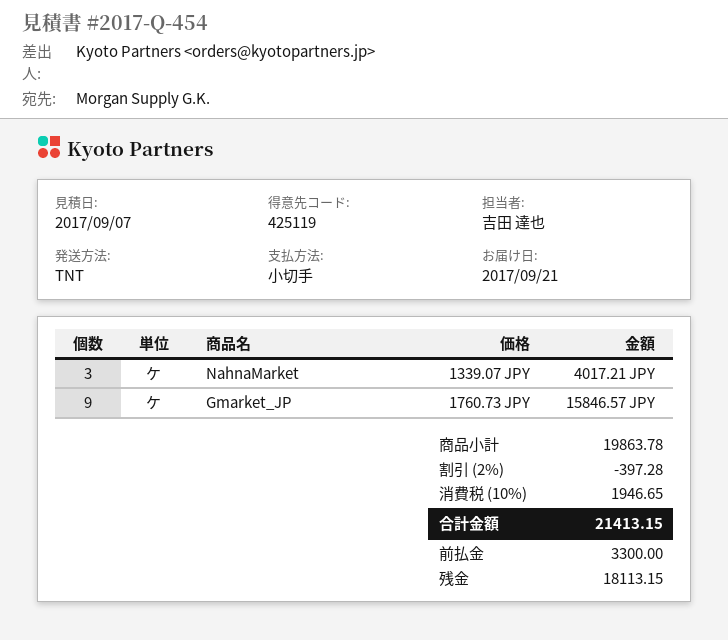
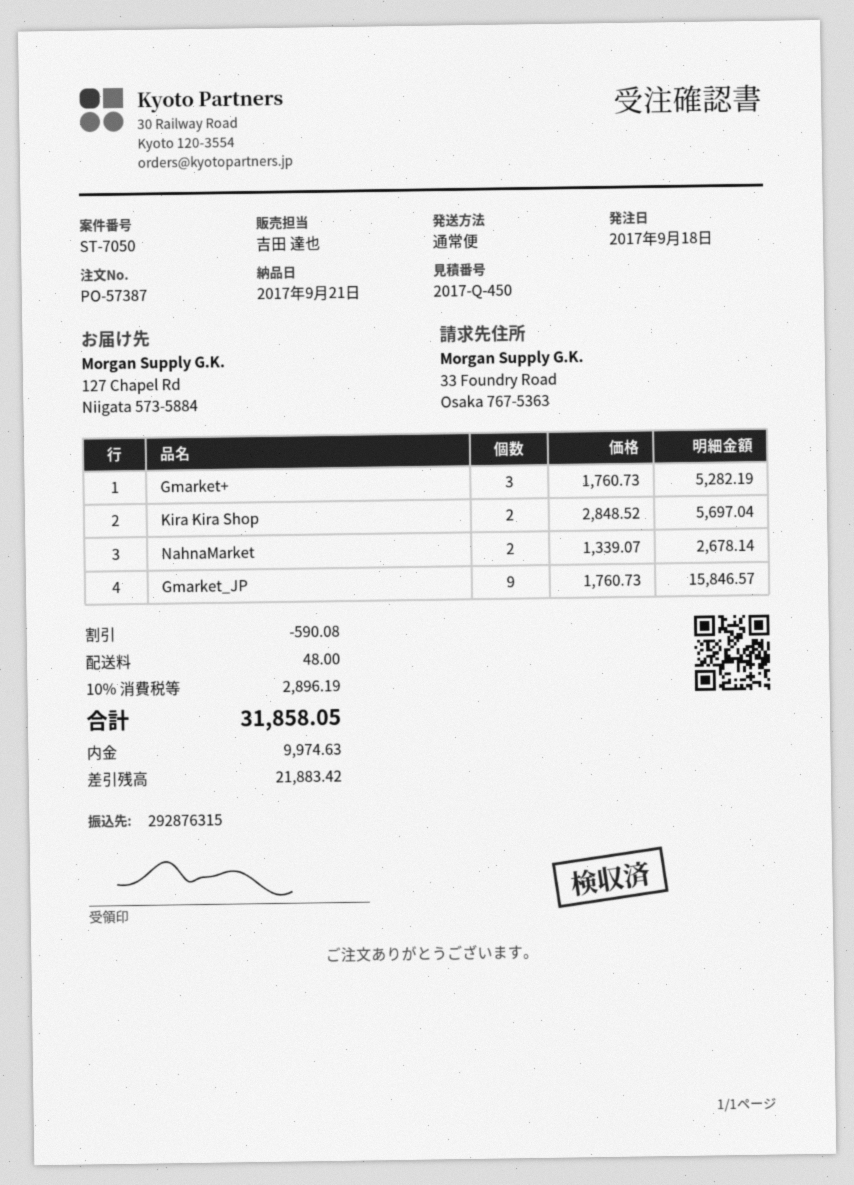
quote number: 2017-Q-454 -> 2017-Q-450
shipping method: TNT -> standard
NahnaMarket: 3 x 1339.07 = 4017.21 -> 2 x 1339.07 = 2678.14
Gmarket+: none -> 3 x 1760.73 = 5282.19
Kira Kira Shop: none -> 2 x 2848.52 = 5697.04
discount: 397.28 -> 590.08
shipping: none -> 48.00
tax: 10% = 1946.65 -> 10% = 2896.19
total: 21413.15 -> 31858.05
deposit: 3300.00 -> 9974.63
balance: 18113.15 -> 21883.42

